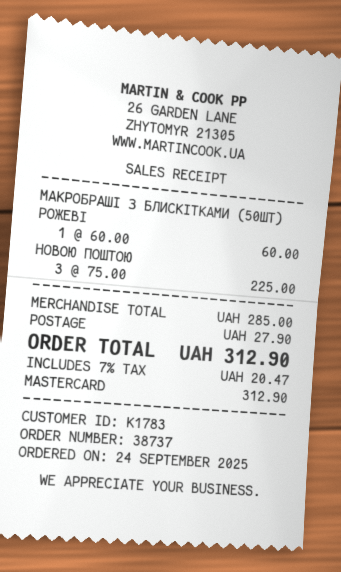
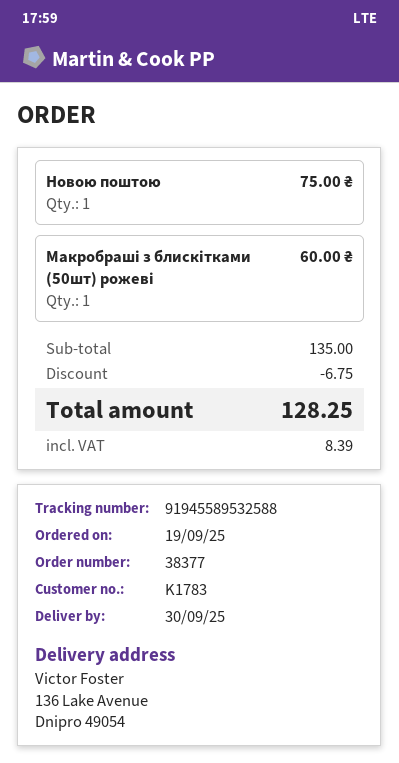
order number: 38737 -> 38377
order date: 2025-09-24 -> 2025-09-19
НОВОЮ ПОШТОЮ: 3 for 225.00 -> 1 for 75.00
subtotal: 285.00 -> 135.00
discount: none -> 6.75
shipping: 27.90 -> none
tax: 20.47 -> 8.39
total: 312.90 -> 128.25

